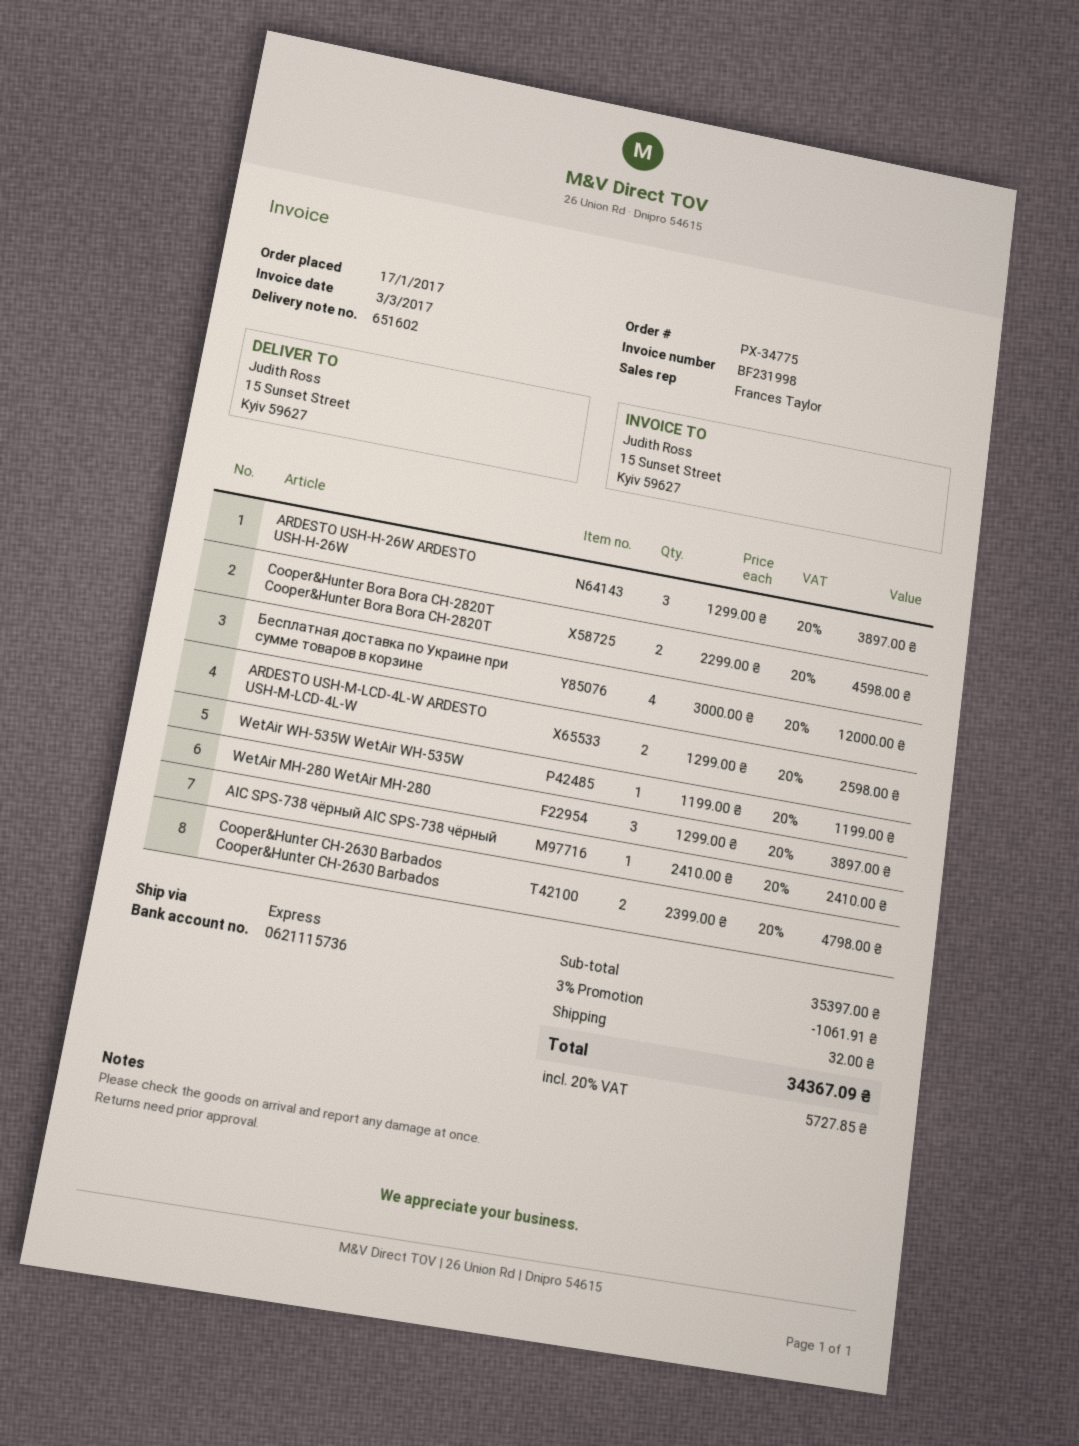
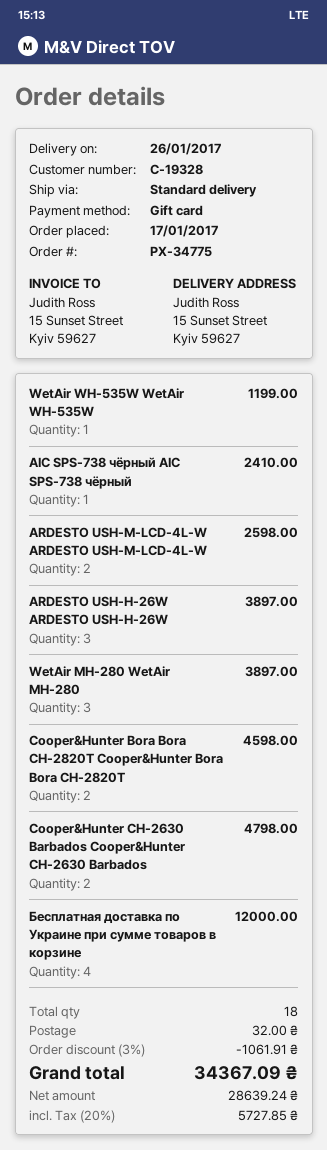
shipping method: express -> standard

